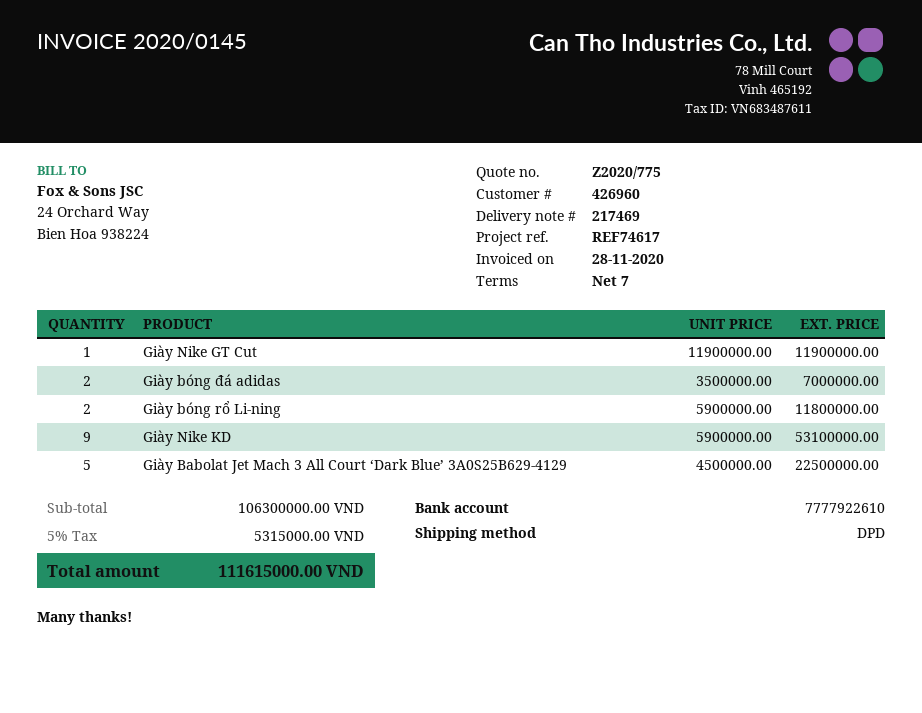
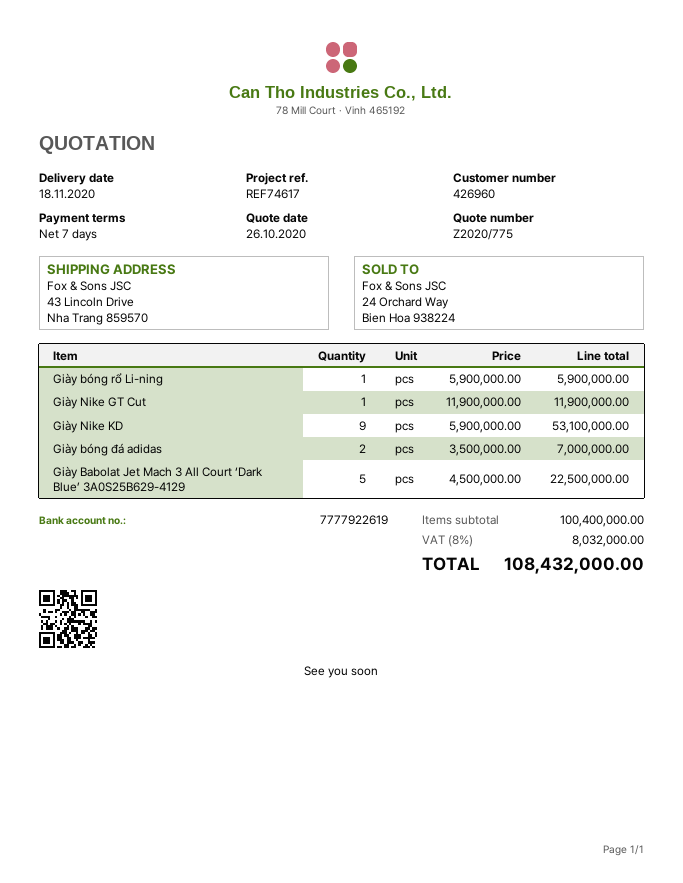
bank account: 7777922610 -> 7777922619
Giày bóng rổ Li-ning: 2 x 5900000.00 = 11800000.00 -> 1 x 5900000.00 = 5900000.00
subtotal: 106300000.00 -> 100400000.00
tax: 5% = 5315000.00 -> 8% = 8032000.00
total: 111615000.00 -> 108432000.00

